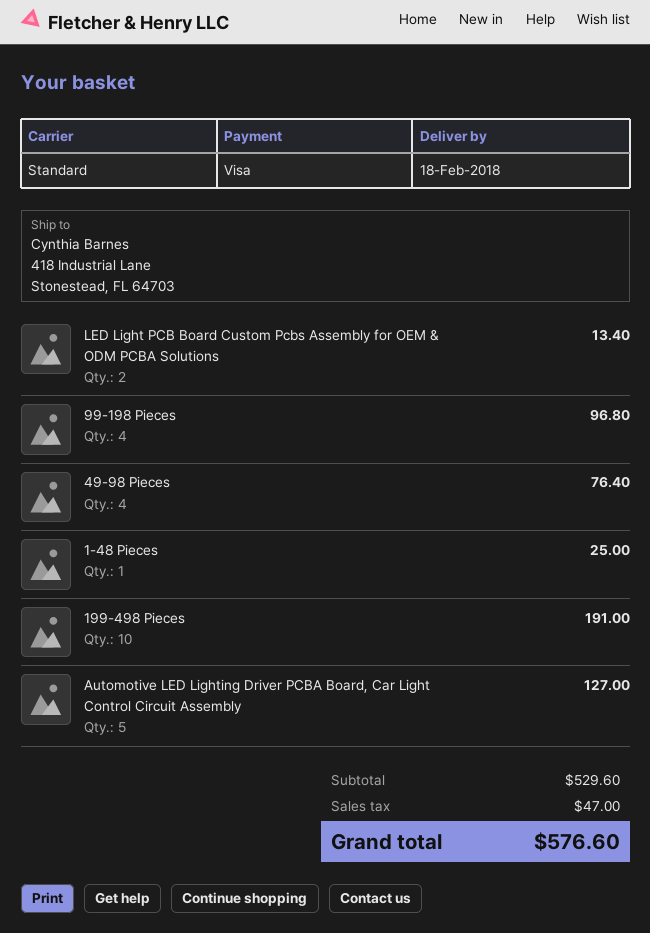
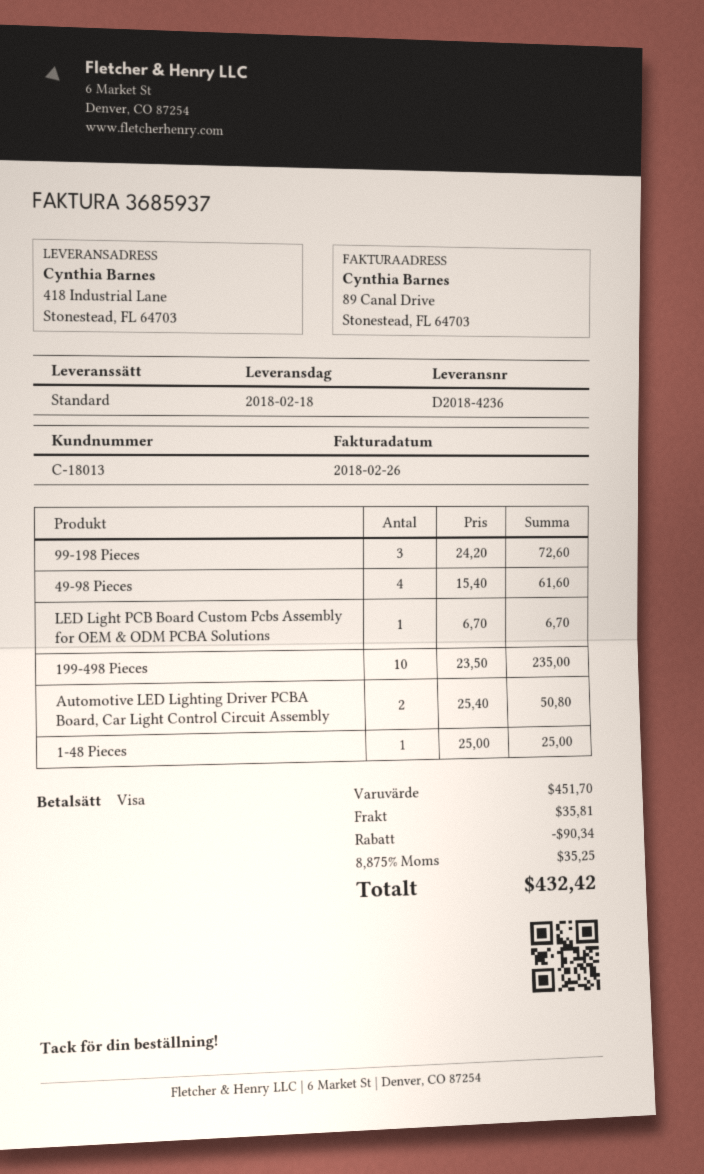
LED Light PCB Board Custom Pcbs Assembly for OEM & ODM PCBA Solutions: 2 for 13.40 -> 1 for 6.70
99-198 Pieces: 4 for 96.80 -> 3 for 72.60
49-98 Pieces: 4 for 76.40 -> 4 for 61.60
199-498 Pieces: 10 for 191.00 -> 10 for 235.00
Automotive LED Lighting Driver PCBA Board, Car Light Control Circuit Assembly: 5 for 127.00 -> 2 for 50.80
subtotal: 529.60 -> 451.70
discount: none -> 90.34
shipping: none -> 35.81
tax: 47.00 -> 35.25
total: 576.60 -> 432.42

